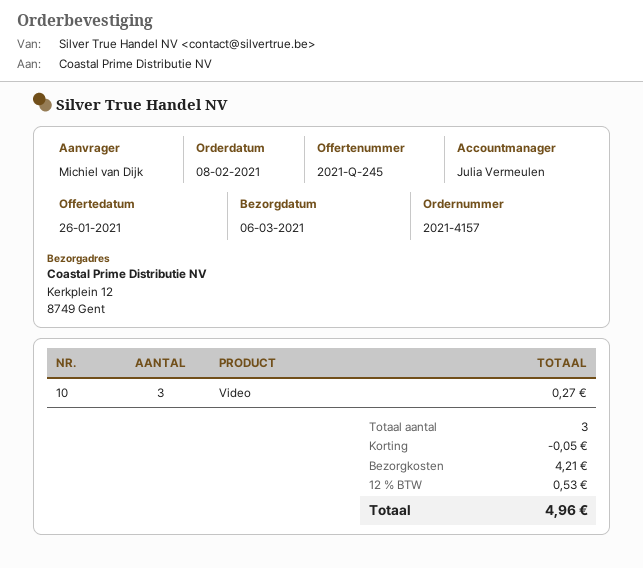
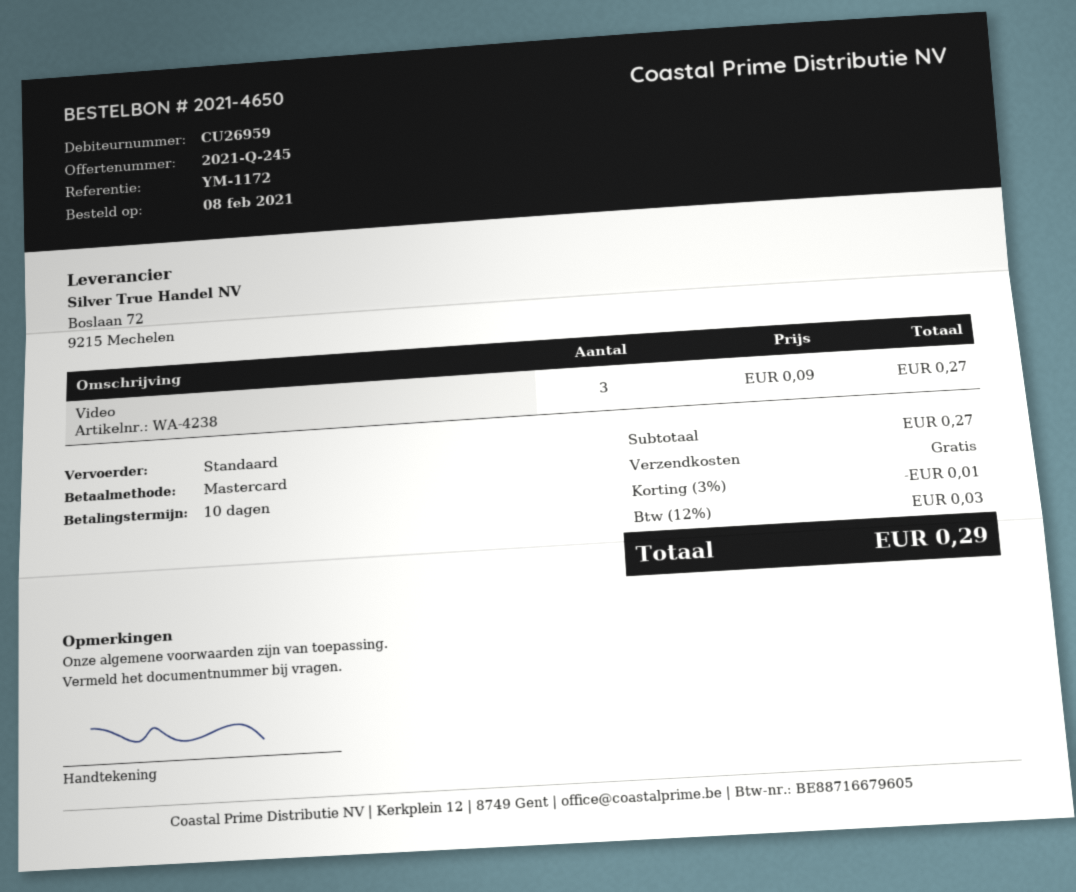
order number: 2021-4157 -> 2021-4650
discount: 0.05 -> 0.01
shipping: 4.21 -> 0.00
tax: 12% = 0.53 -> 12% = 0.03
total: 4.96 -> 0.29

